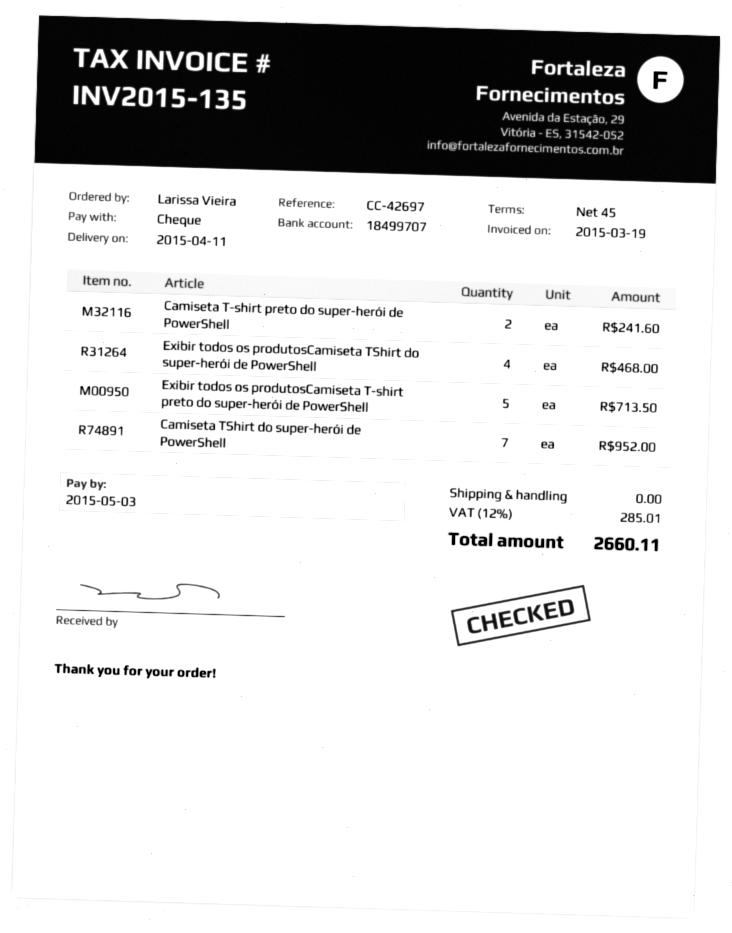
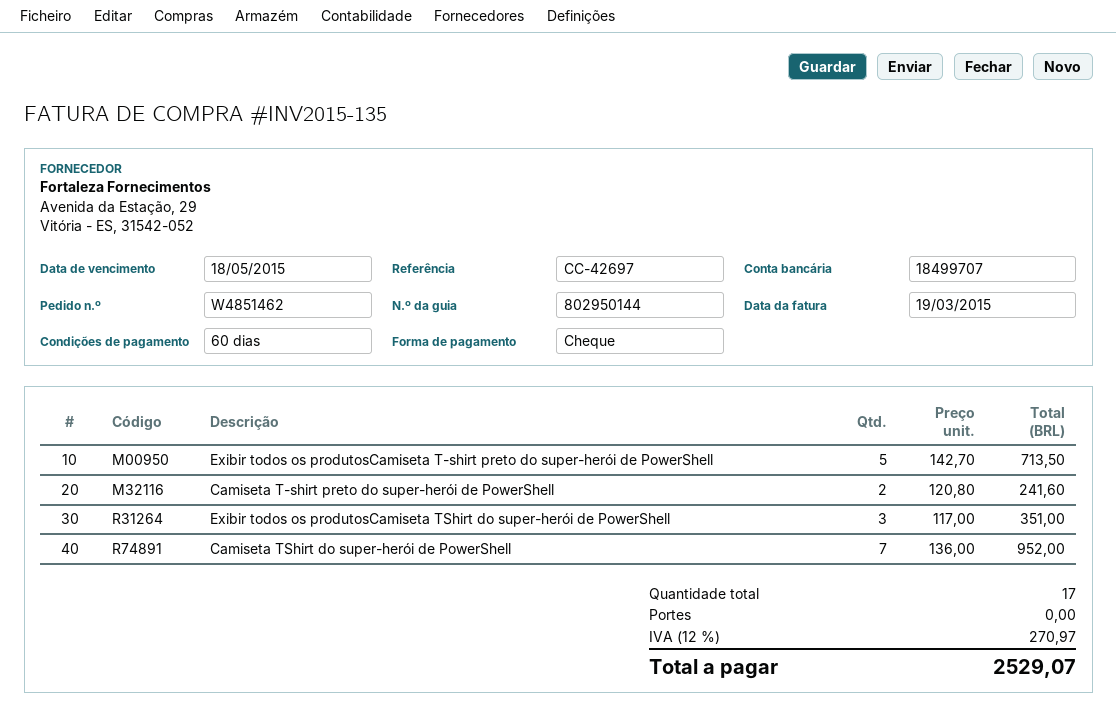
payment terms: 45 days -> 60 days
due date: 2015-05-03 -> 2015-05-18
Exibir todos os produtosCamiseta TShirt do super-herói de PowerShell: 4 for 468.00 -> 3 for 351.00
tax: 12% = 285.01 -> 12% = 270.97
total: 2660.11 -> 2529.07

